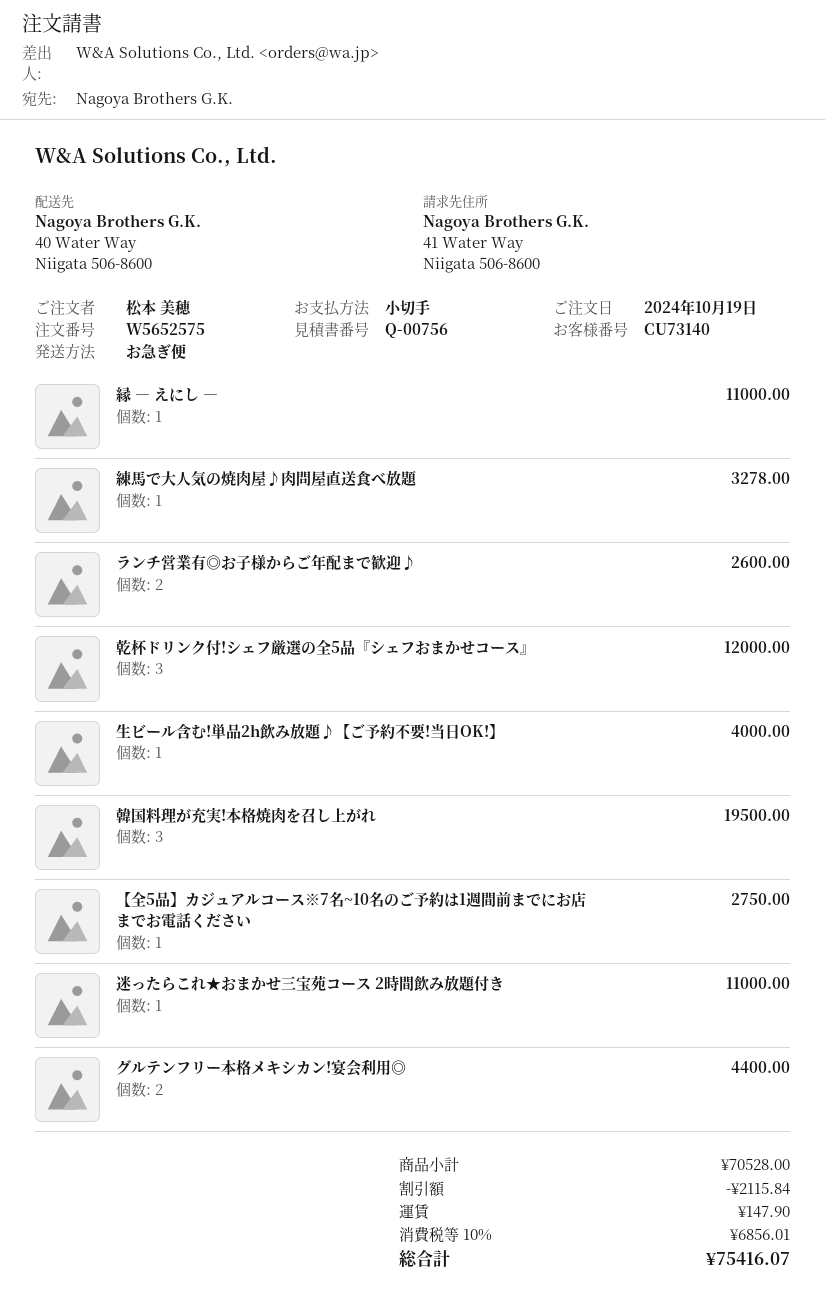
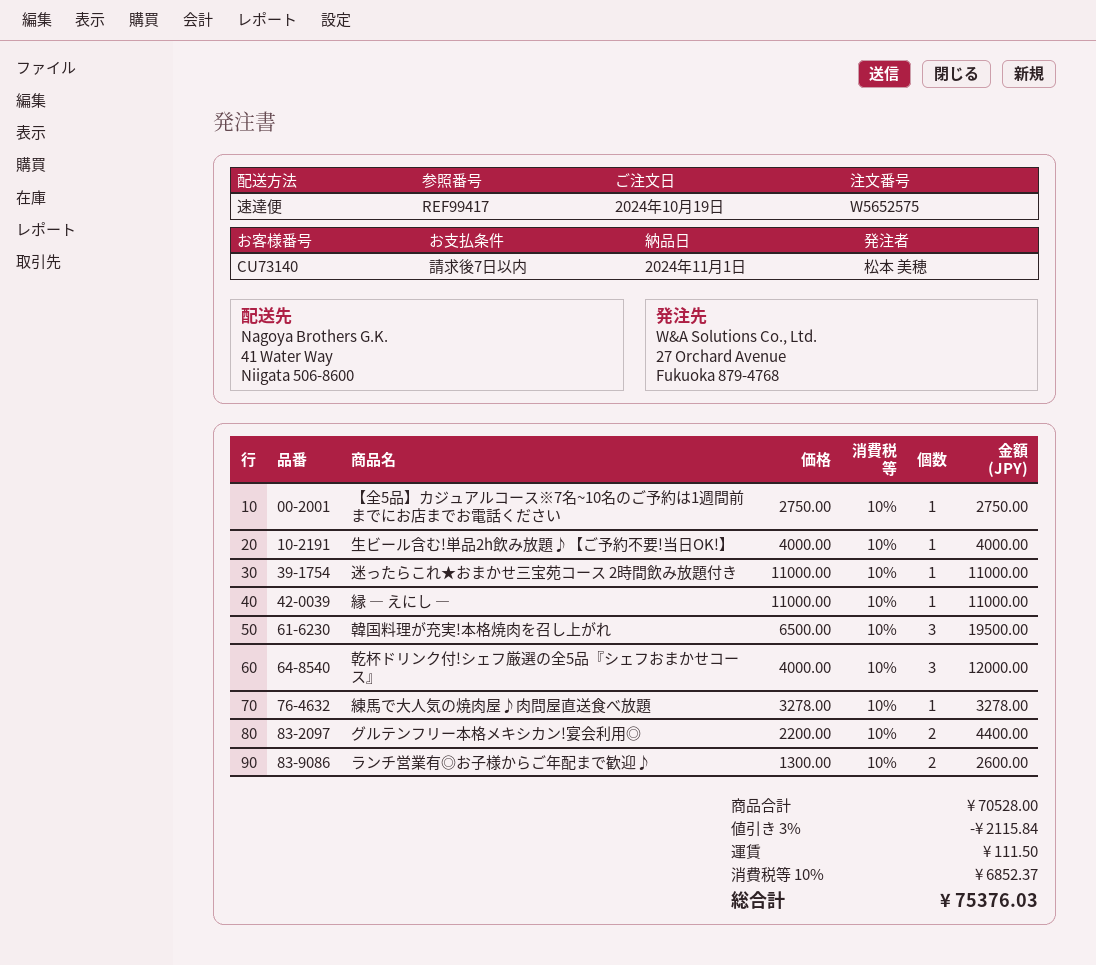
ship to: 40 Water Way, Niigata 506-8600 -> 41 Water Way, Niigata 506-8600
shipping: 147.90 -> 111.50
tax: 10% = 6856.01 -> 10% = 6852.37
total: 75416.07 -> 75376.03

